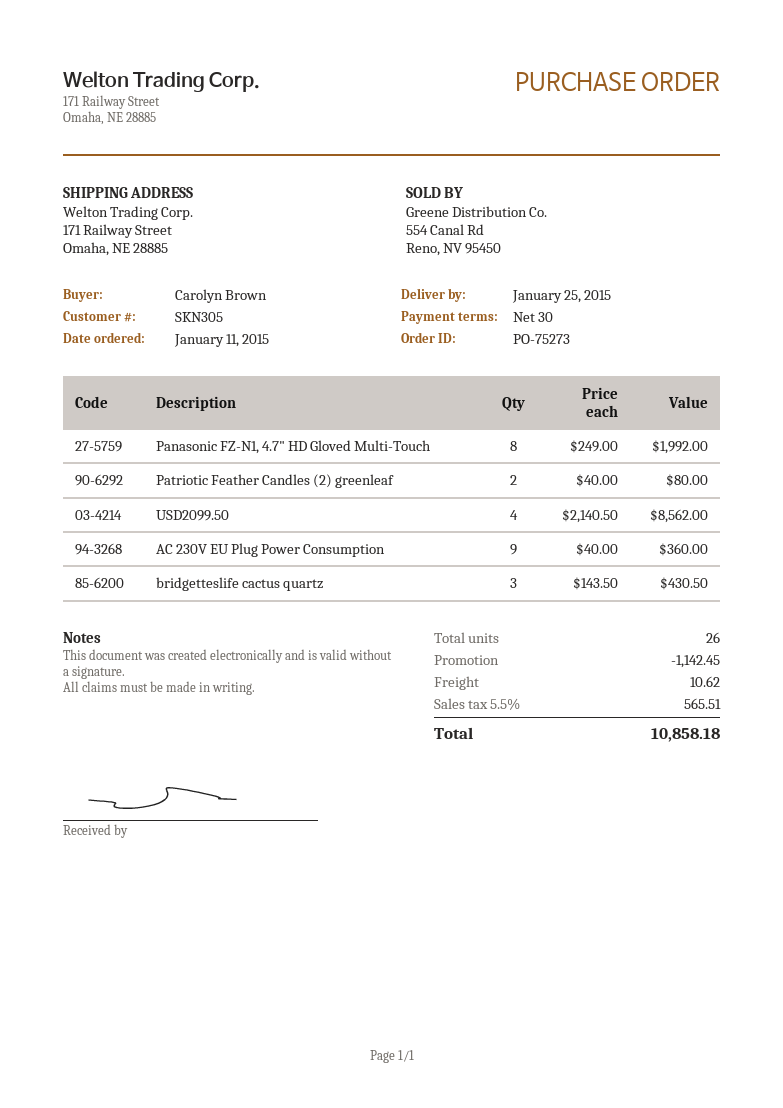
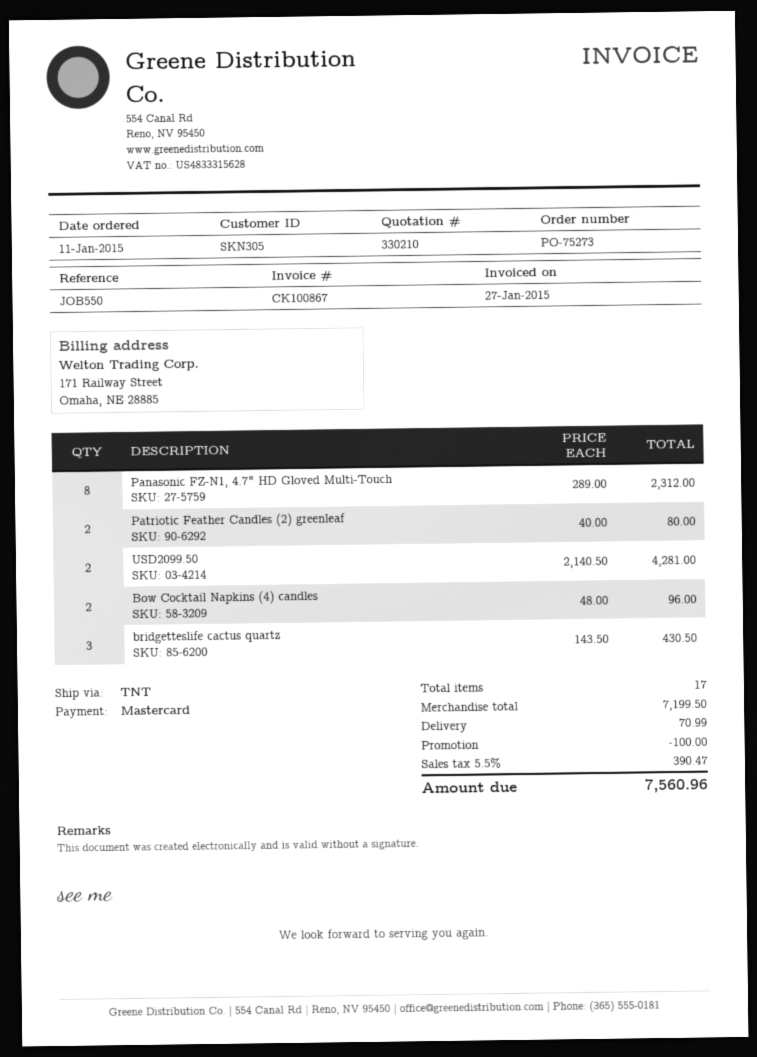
Panasonic FZ-N1, 4.7" HD Gloved Multi-Touch: 8 x 249.00 = 1992.00 -> 8 x 289.00 = 2312.00
USD2099.50: 4 x 2140.50 = 8562.00 -> 2 x 2140.50 = 4281.00
AC 230V EU Plug Power Consumption: 9 x 40.00 = 360.00 -> none
Bow Cocktail Napkins (4) candles: none -> 2 x 48.00 = 96.00
total quantity: 26 -> 17
discount: 1142.45 -> 100.00
shipping: 10.62 -> 70.99
tax: 5.5% = 565.51 -> 5.5% = 390.47
total: 10858.18 -> 7560.96

